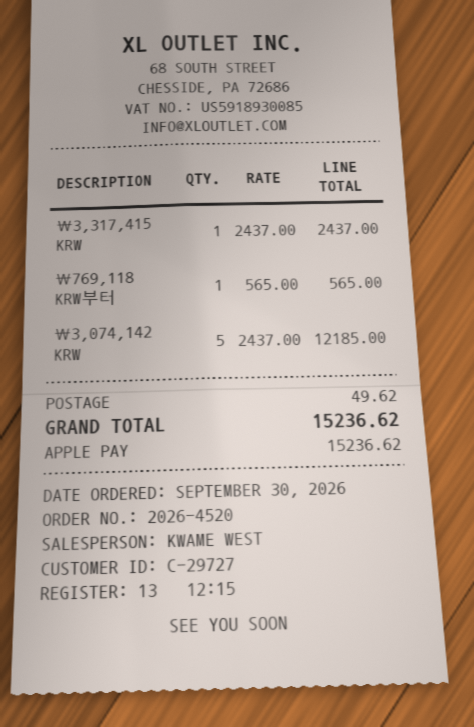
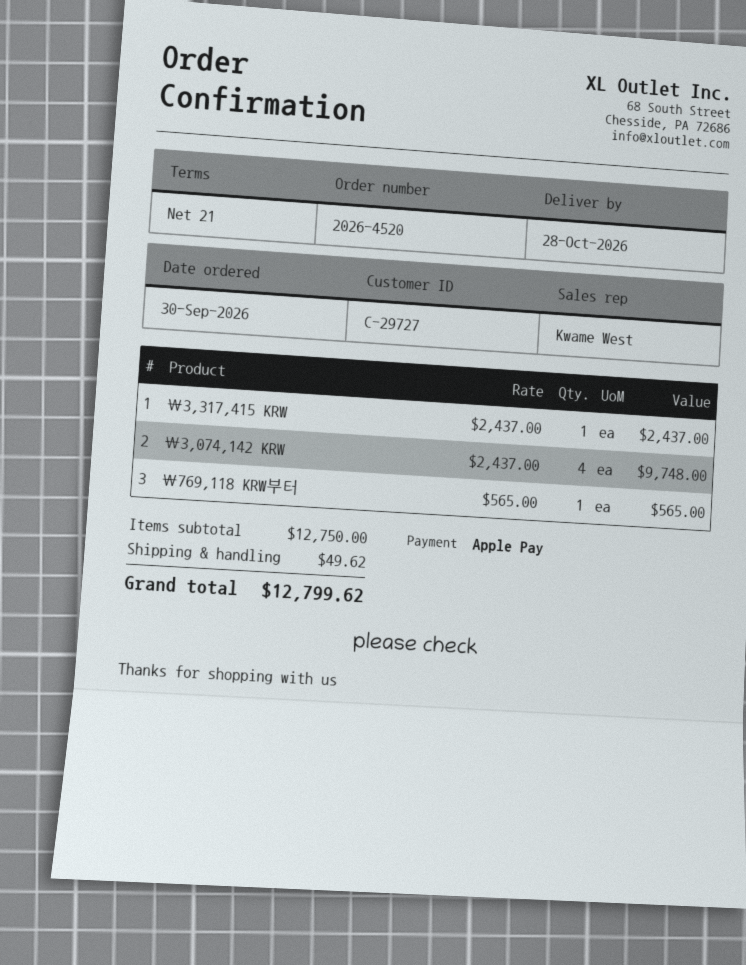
₩3,074,142 KRW: 5 x 2437.00 = 12185.00 -> 4 x 2437.00 = 9748.00
total: 15236.62 -> 12799.62

